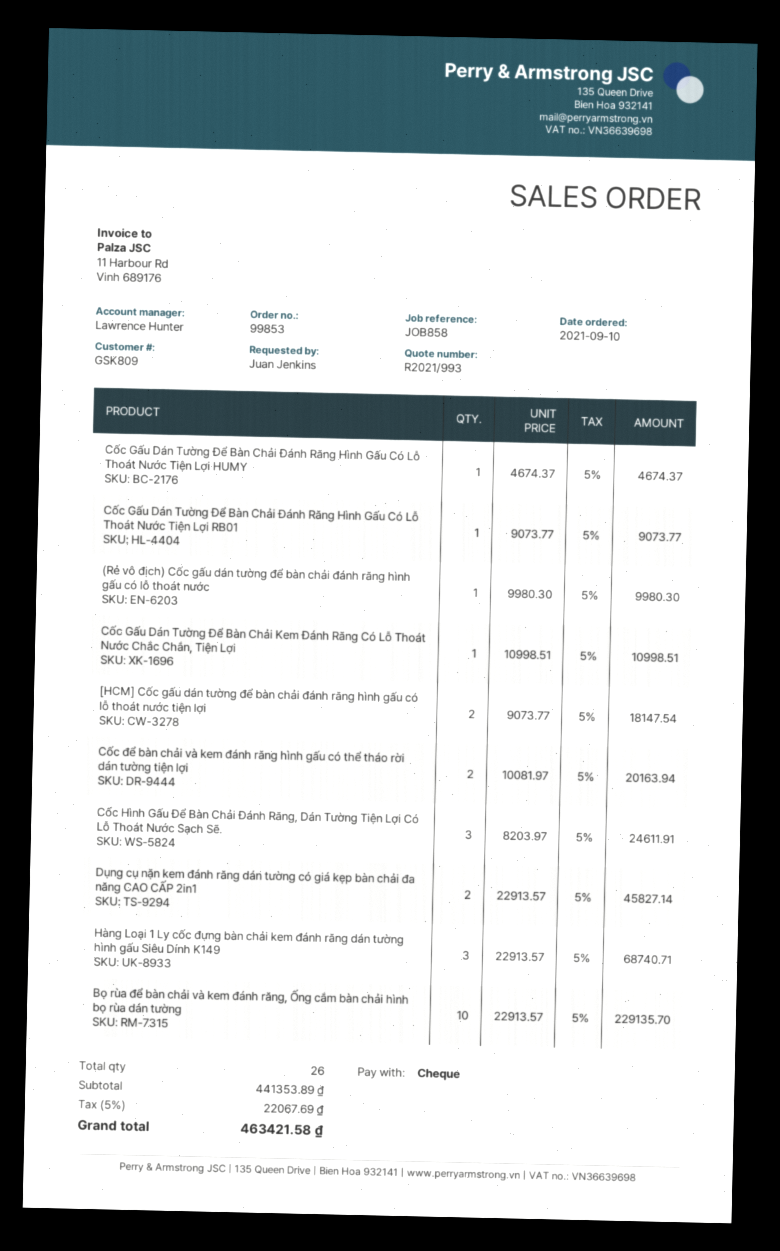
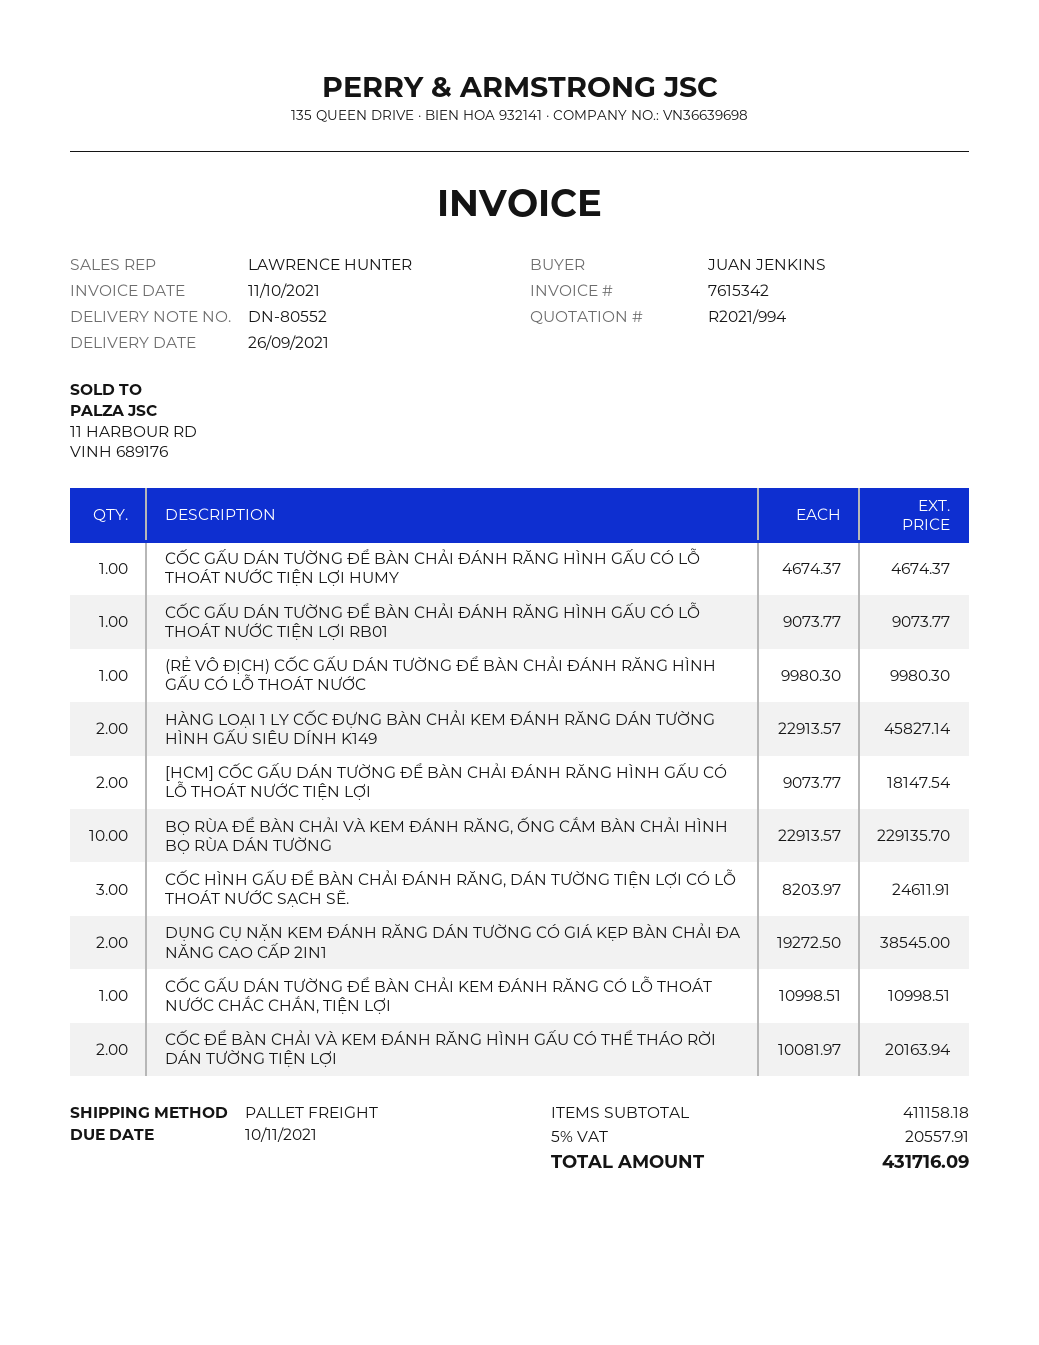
quote number: R2021/993 -> R2021/994
Dụng cụ nặn kem đánh răng dán tường có giá kẹp bàn chải đa năng CAO CẤP 2in1: 2 x 22913.57 = 45827.14 -> 2 x 19272.50 = 38545.00
Hàng Loại 1 Ly cốc đựng bàn chải kem đánh răng dán tường hình gấu Siêu Dính K149: 3 x 22913.57 = 68740.71 -> 2 x 22913.57 = 45827.14
subtotal: 441353.89 -> 411158.18
tax: 5% = 22067.69 -> 5% = 20557.91
total: 463421.58 -> 431716.09

